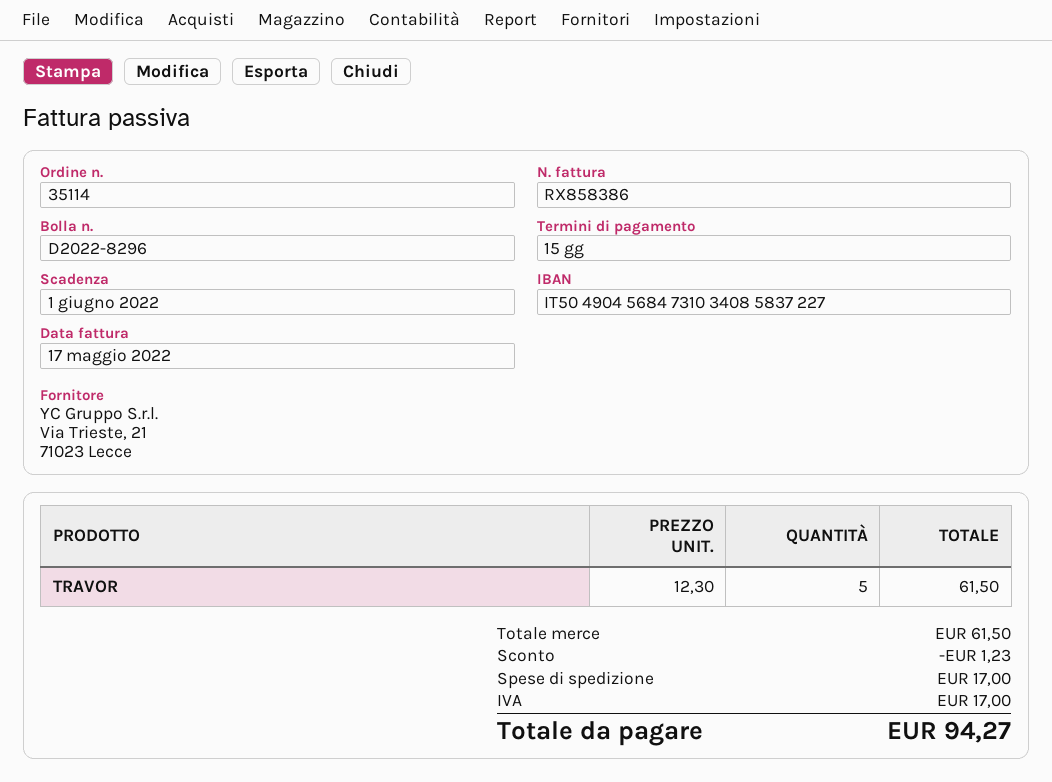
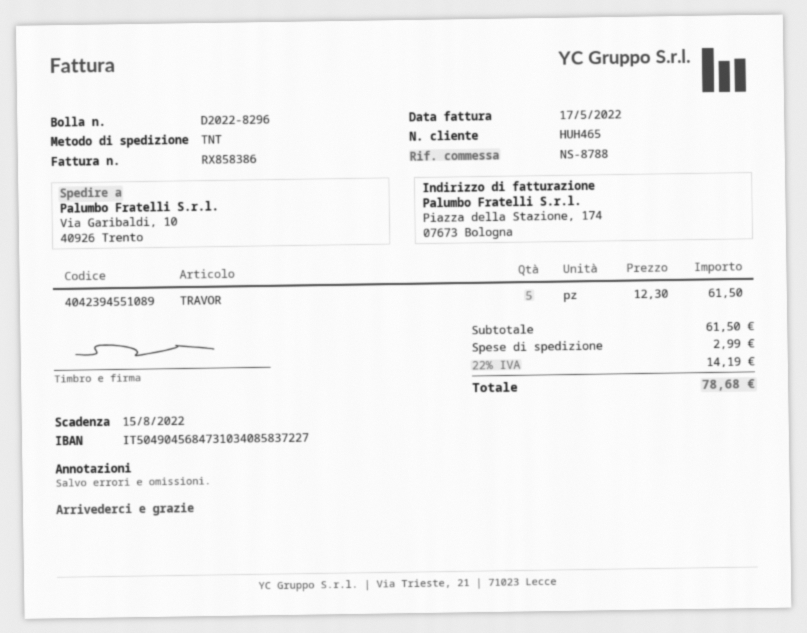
due date: 2022-06-01 -> 2022-08-15
discount: 1.23 -> none
shipping: 17.00 -> 2.99
tax: 17.00 -> 14.19
total: 94.27 -> 78.68

